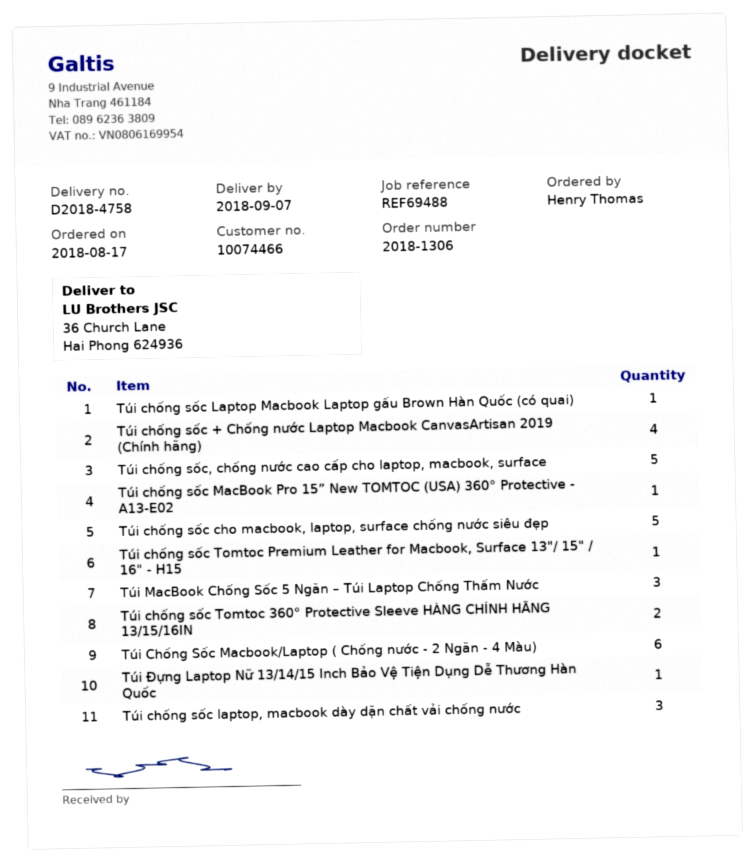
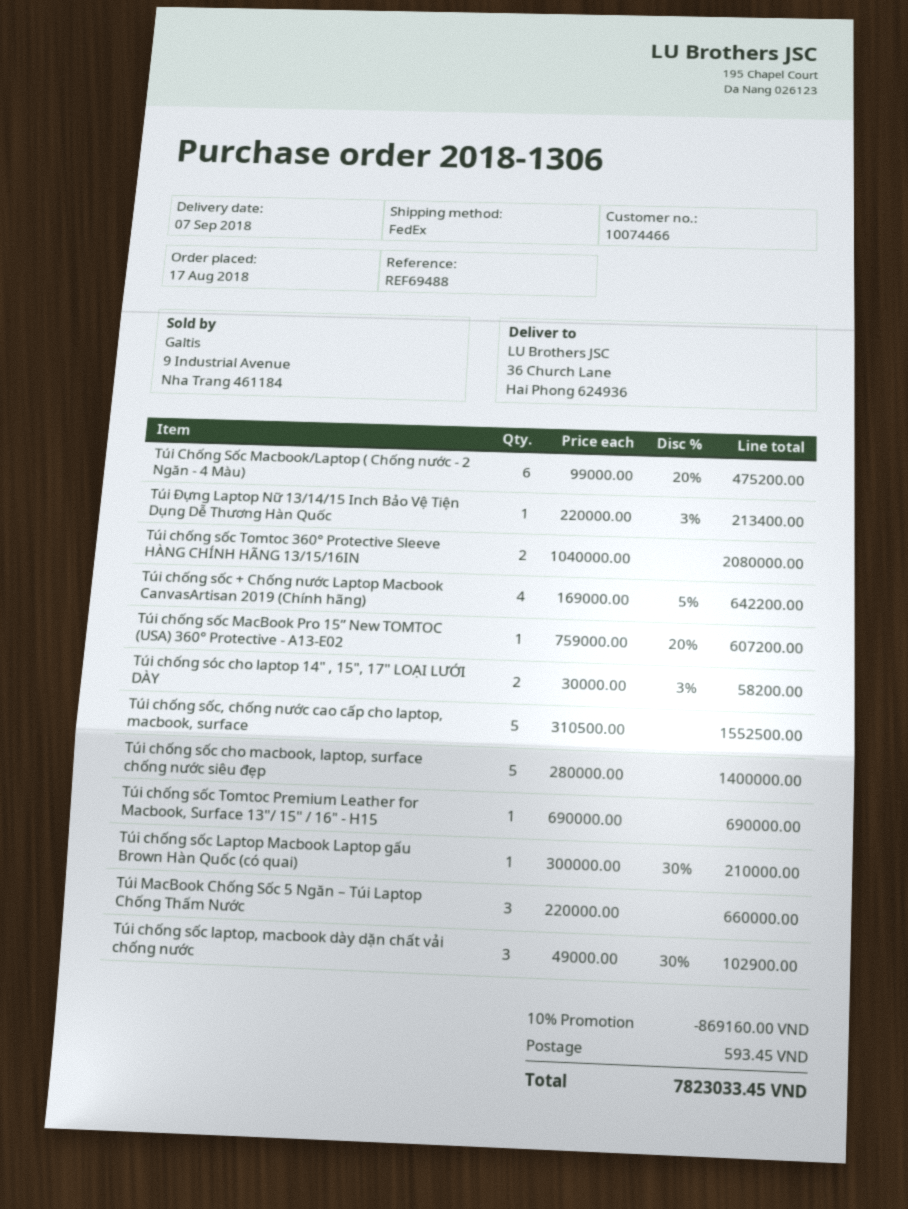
Túi chống sóc cho laptop 14" , 15", 17" LOẠI LƯỚI DÀY: none -> 2

